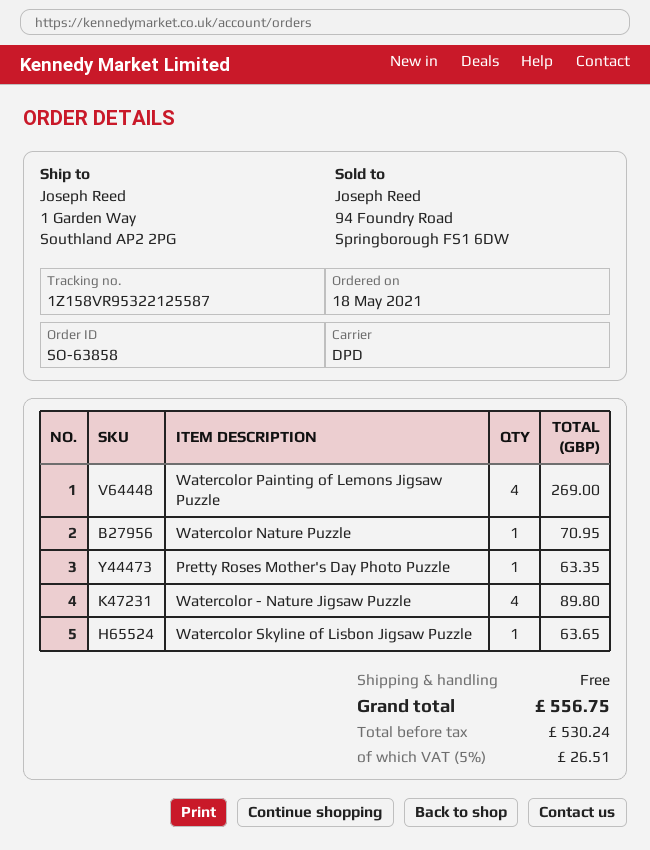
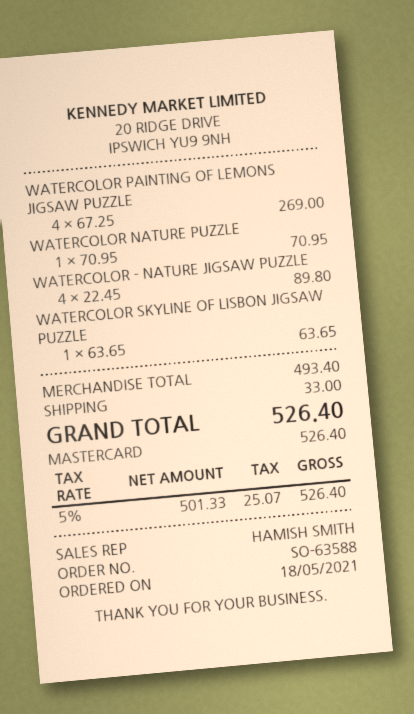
order number: SO-63858 -> SO-63588
Pretty Roses Mother's Day Photo Puzzle: 1 for 63.35 -> none
shipping: 0.00 -> 33.00
net: 530.24 -> 501.33
tax: 5% = 26.51 -> 5% = 25.07
total: 556.75 -> 526.40

